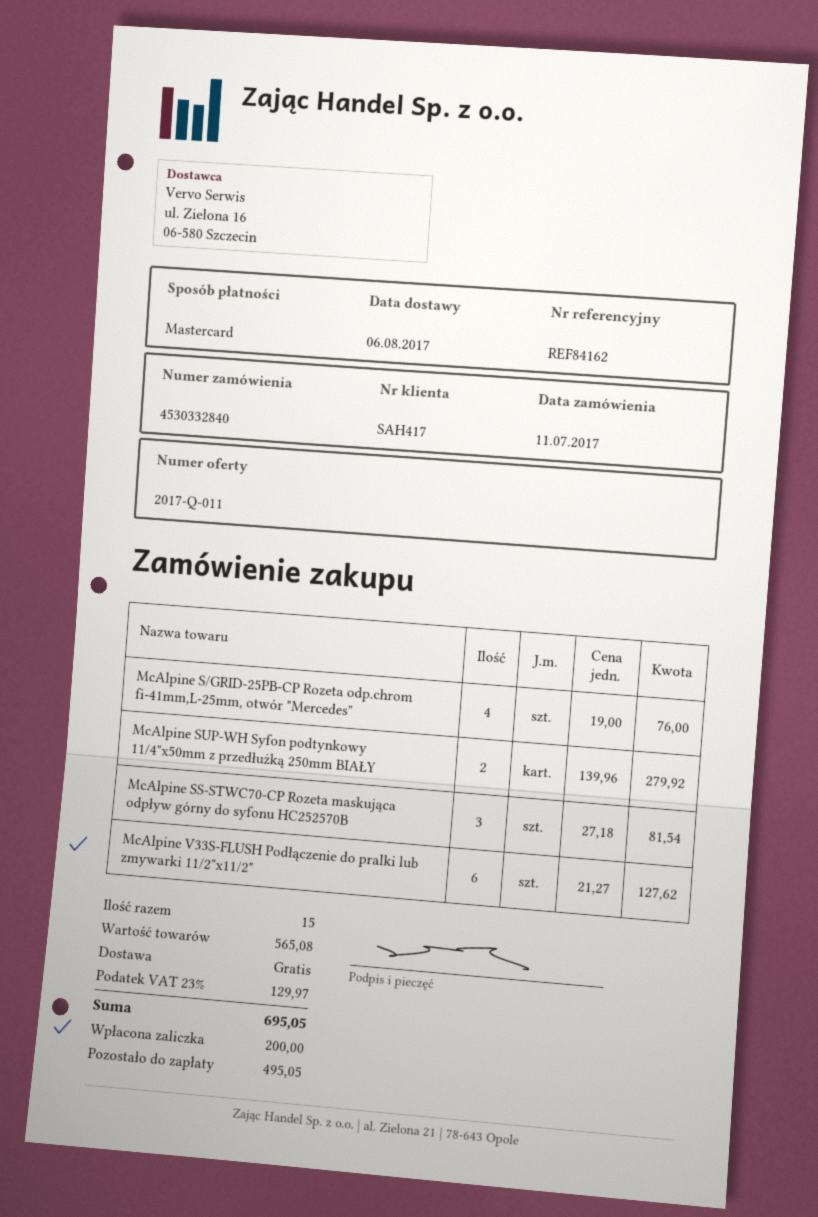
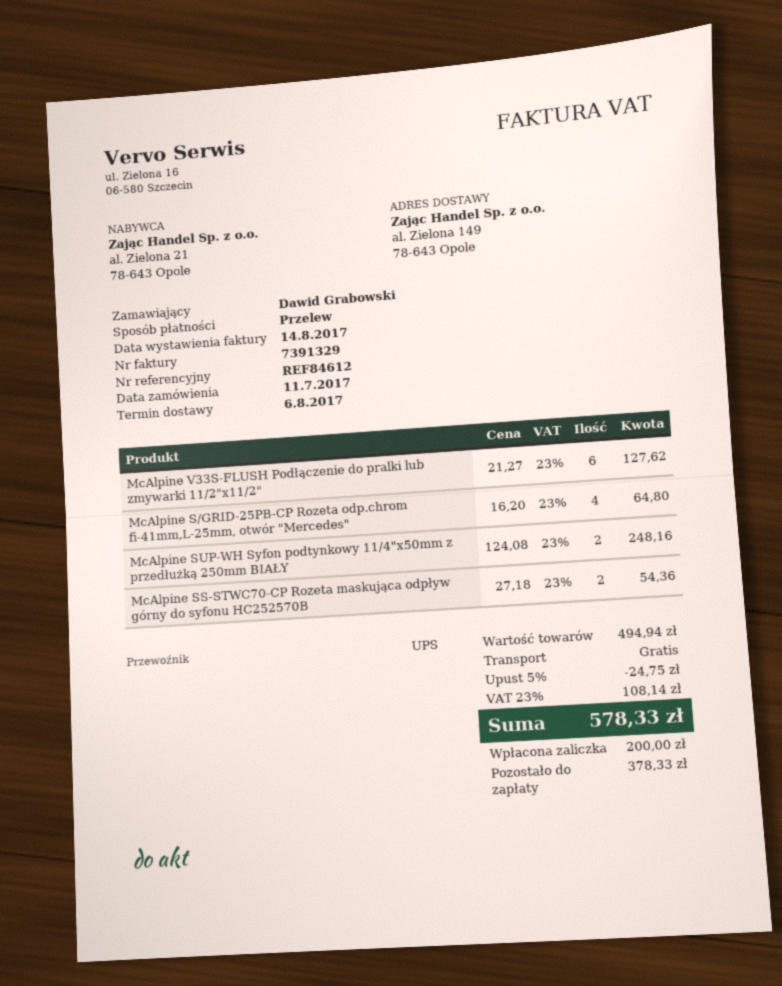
reference: REF84162 -> REF84612
payment method: Mastercard -> bank transfer
McAlpine S/GRID-25PB-CP Rozeta odp.chrom fi-41mm,L-25mm, otwór "Mercedes": 4 x 19.00 = 76.00 -> 4 x 16.20 = 64.80
McAlpine SUP-WH Syfon podtynkowy 11/4"x50mm z przedłużką 250mm BIAŁY: 2 x 139.96 = 279.92 -> 2 x 124.08 = 248.16
McAlpine SS-STWC70-CP Rozeta maskująca odpływ górny do syfonu HC252570B: 3 x 27.18 = 81.54 -> 2 x 27.18 = 54.36
subtotal: 565.08 -> 494.94
discount: none -> 5% = 24.75
tax: 23% = 129.97 -> 23% = 108.14
total: 695.05 -> 578.33
balance: 495.05 -> 378.33

